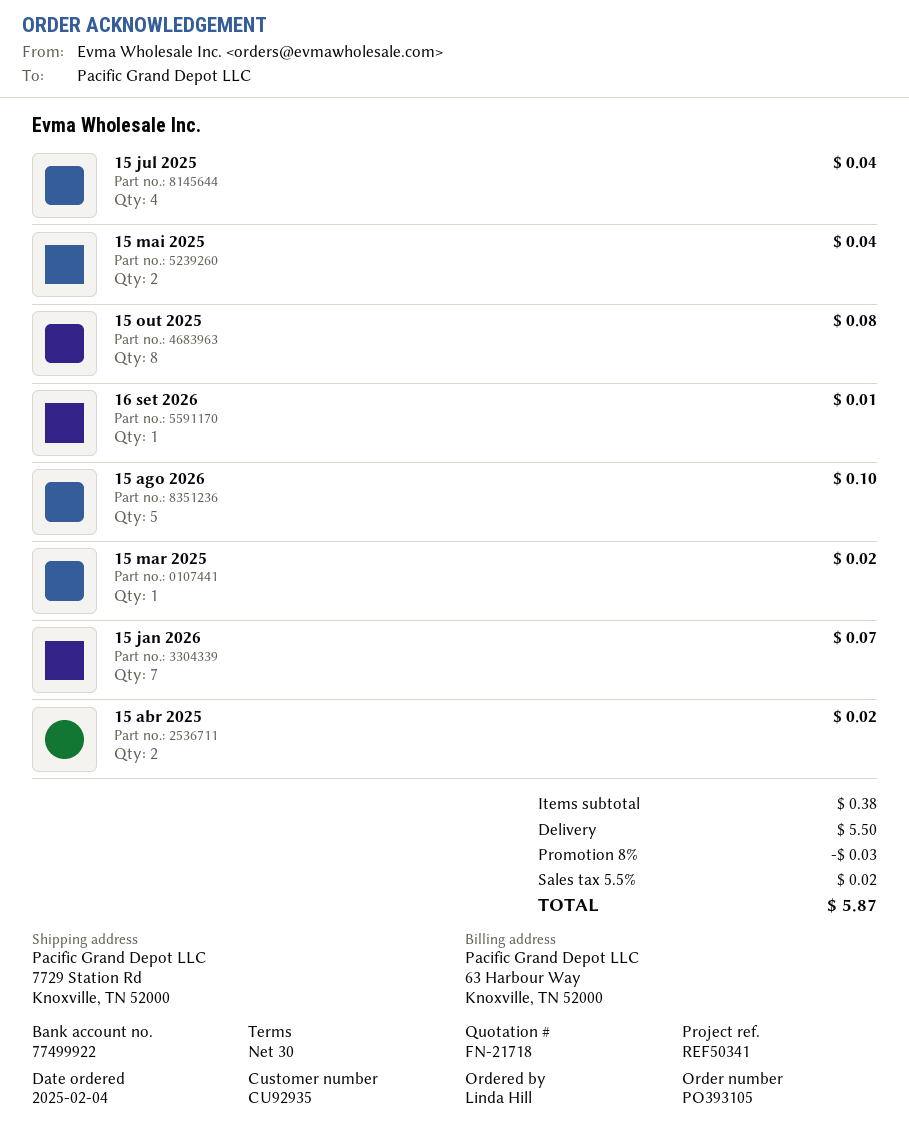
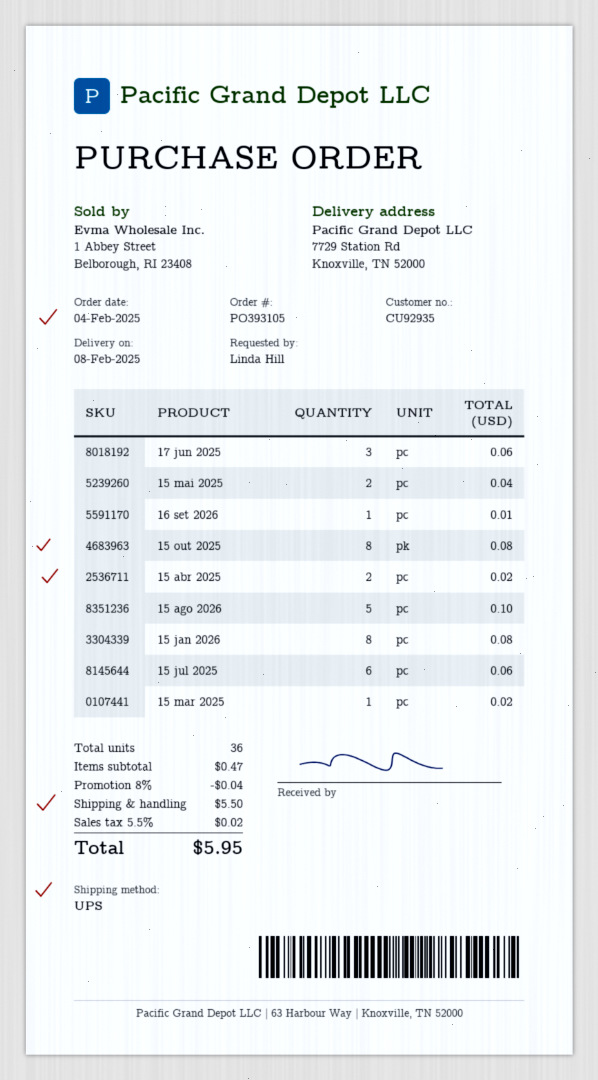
15 jul 2025: 4 for 0.04 -> 6 for 0.06
15 jan 2026: 7 for 0.07 -> 8 for 0.08
17 jun 2025: none -> 3 for 0.06
subtotal: 0.38 -> 0.47
discount: 8% = 0.03 -> 8% = 0.04
total: 5.87 -> 5.95

